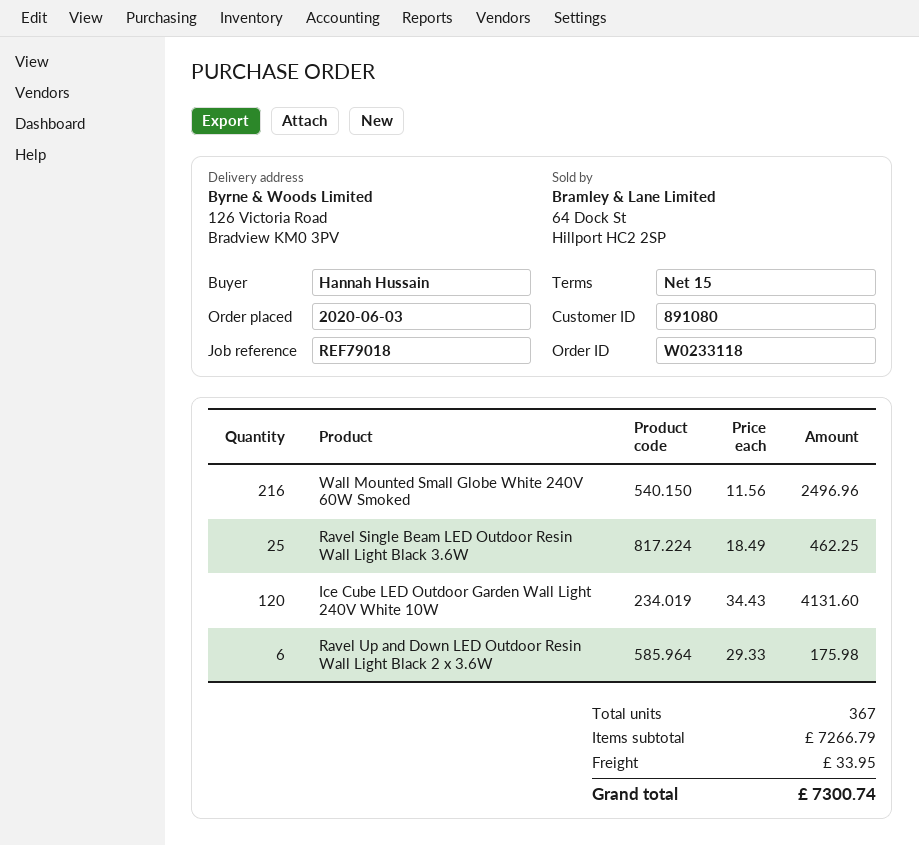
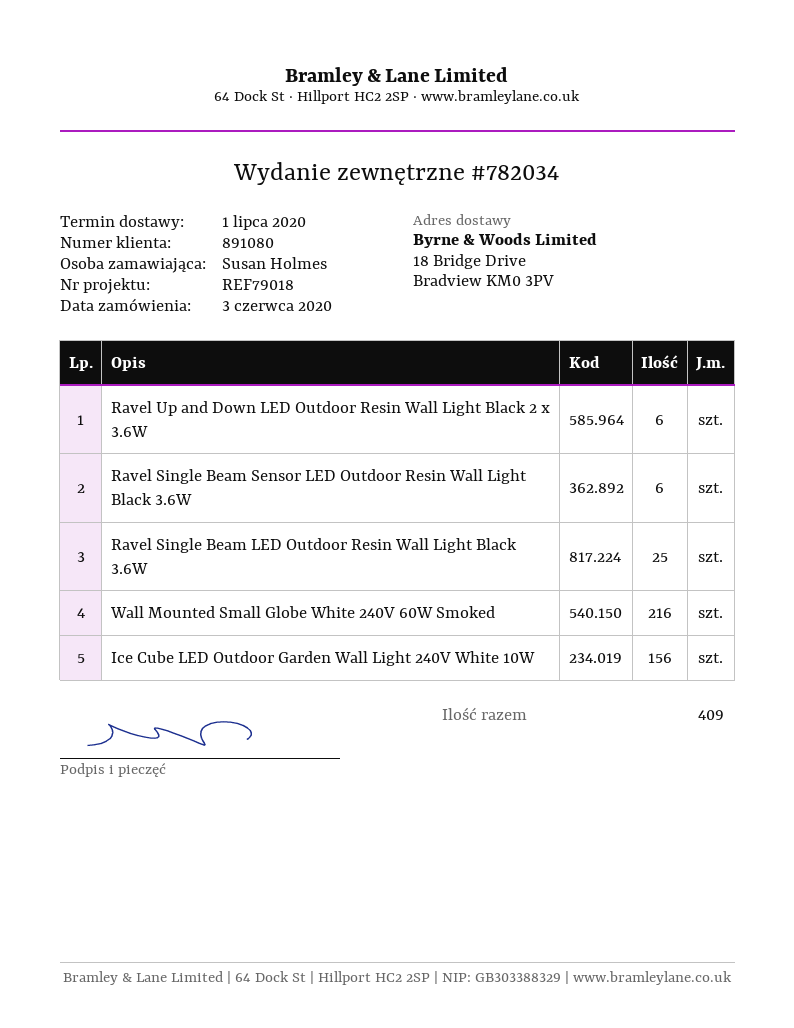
ordered by: Hannah Hussain -> Susan Holmes
ship to: 126 Victoria Road, Bradview KM0 3PV -> 18 Bridge Drive, Bradview KM0 3PV
Ice Cube LED Outdoor Garden Wall Light 240V White 10W: 120 -> 156
Ravel Single Beam Sensor LED Outdoor Resin Wall Light Black 3.6W: none -> 6
total quantity: 367 -> 409

